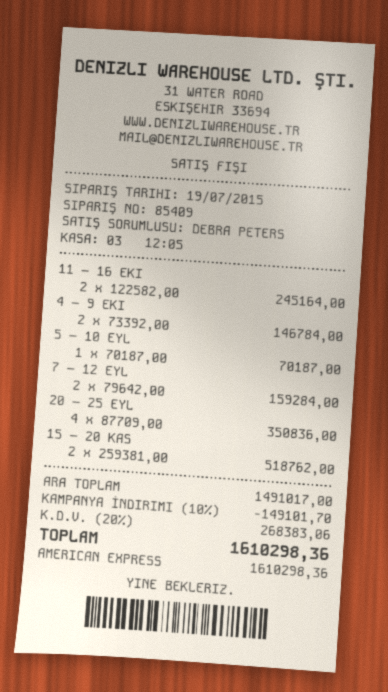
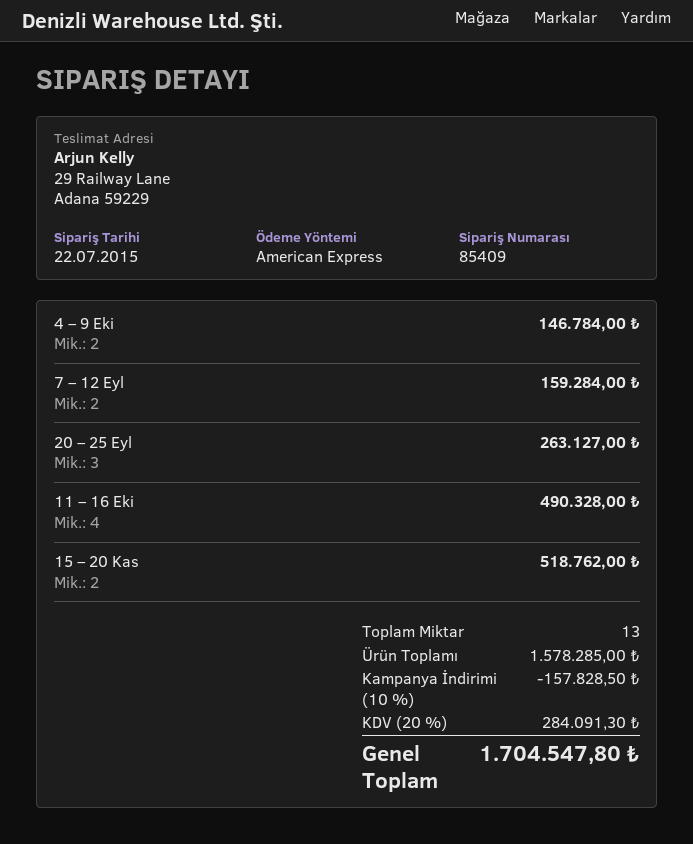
order date: 2015-07-19 -> 2015-07-22
11 – 16 EKI: 2 for 245164.00 -> 4 for 490328.00
5 – 10 EYL: 1 for 70187.00 -> none
20 – 25 EYL: 4 for 350836.00 -> 3 for 263127.00
subtotal: 1491017.00 -> 1578285.00
discount: 10% = 149101.70 -> 10% = 157828.50
tax: 20% = 268383.06 -> 20% = 284091.30
total: 1610298.36 -> 1704547.80

